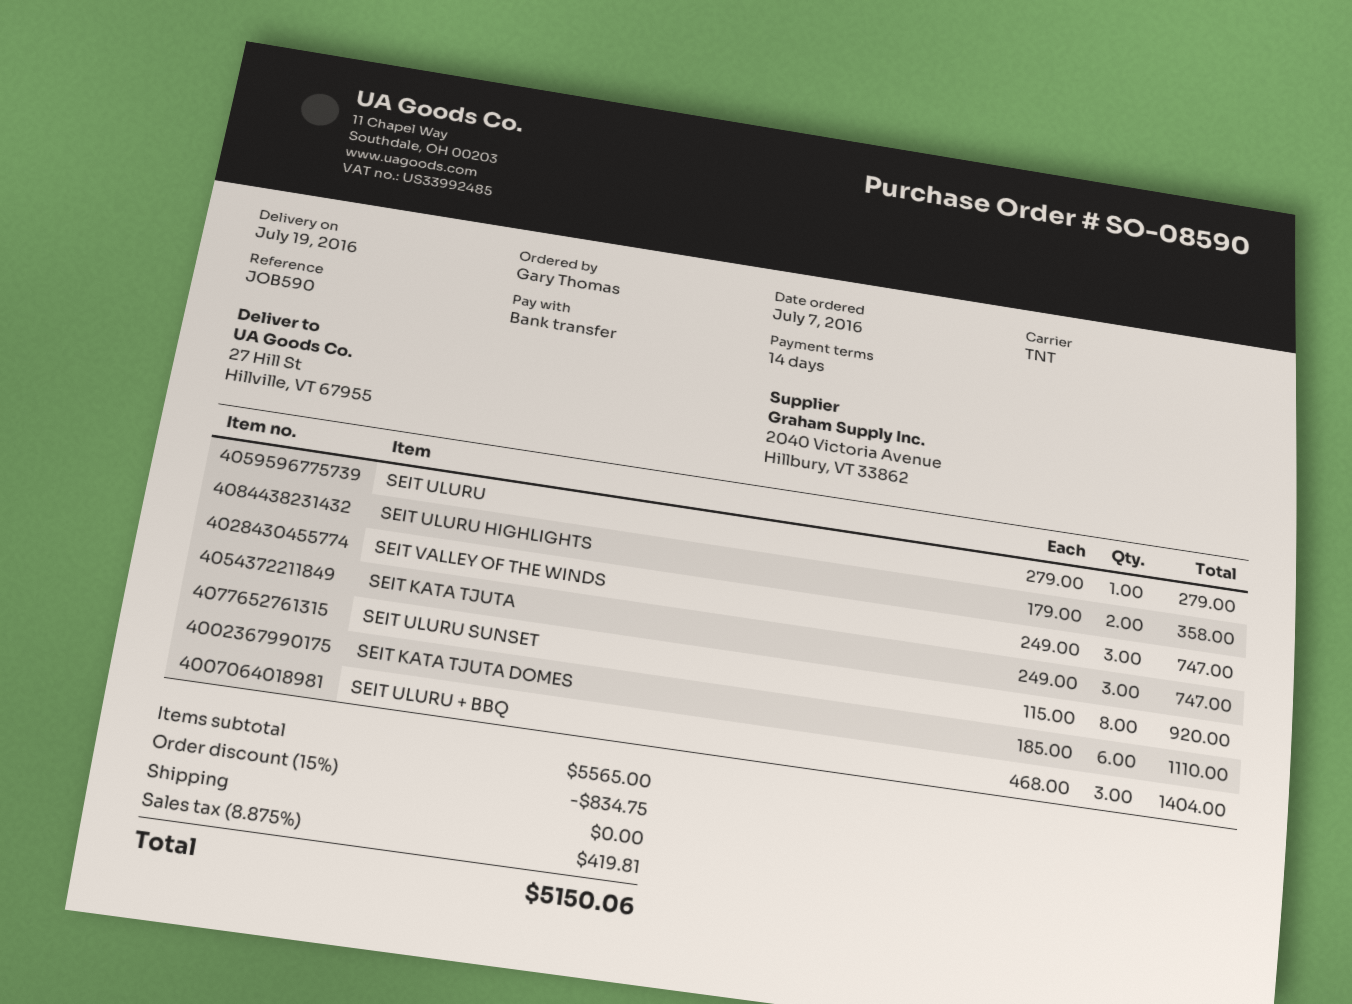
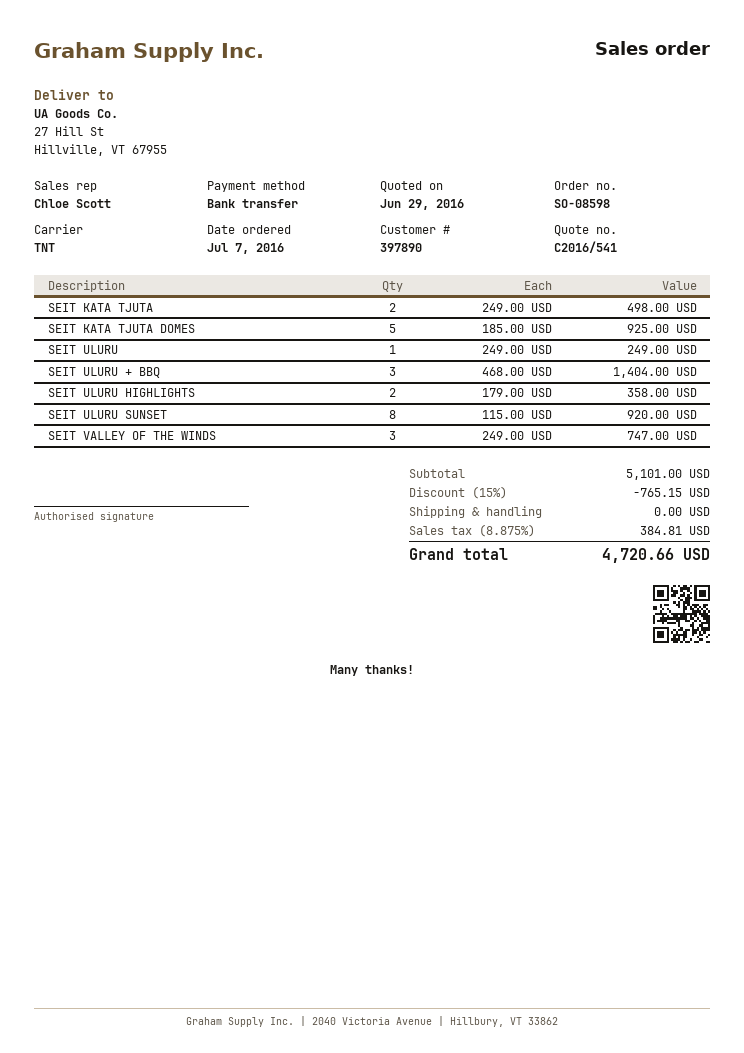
order number: SO-08590 -> SO-08598
SEIT ULURU: 1 x 279.00 = 279.00 -> 1 x 249.00 = 249.00
SEIT KATA TJUTA: 3 x 249.00 = 747.00 -> 2 x 249.00 = 498.00
SEIT KATA TJUTA DOMES: 6 x 185.00 = 1110.00 -> 5 x 185.00 = 925.00
subtotal: 5565.00 -> 5101.00
discount: 15% = 834.75 -> 15% = 765.15
tax: 8.875% = 419.81 -> 8.875% = 384.81
total: 5150.06 -> 4720.66

